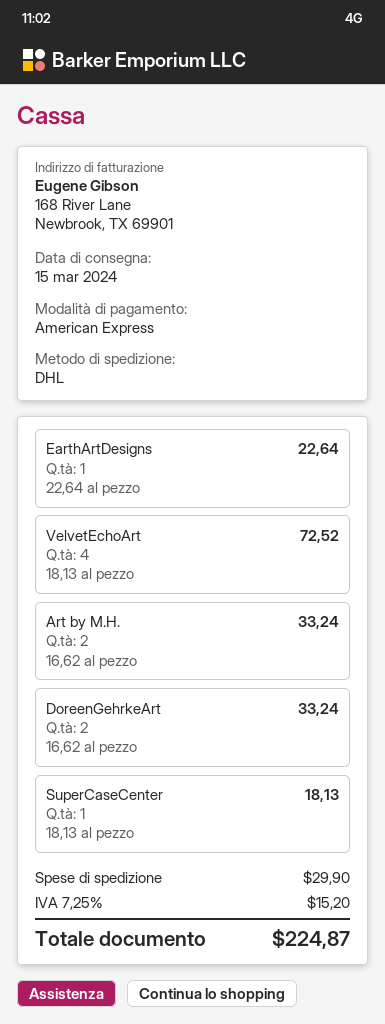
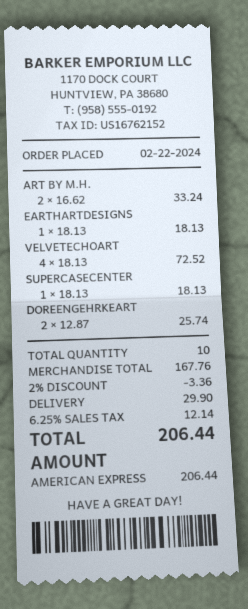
EarthArtDesigns: 1 x 22.64 = 22.64 -> 1 x 18.13 = 18.13
DoreenGehrkeArt: 2 x 16.62 = 33.24 -> 2 x 12.87 = 25.74
discount: none -> 2% = 3.36
tax: 7.25% = 15.20 -> 6.25% = 12.14
total: 224.87 -> 206.44

